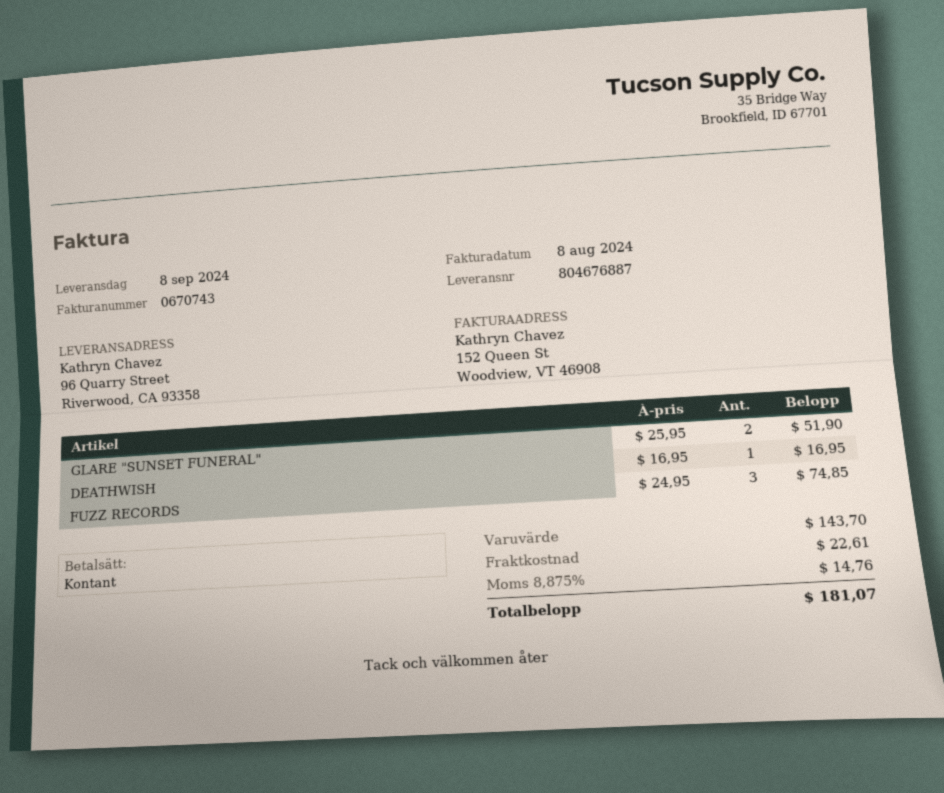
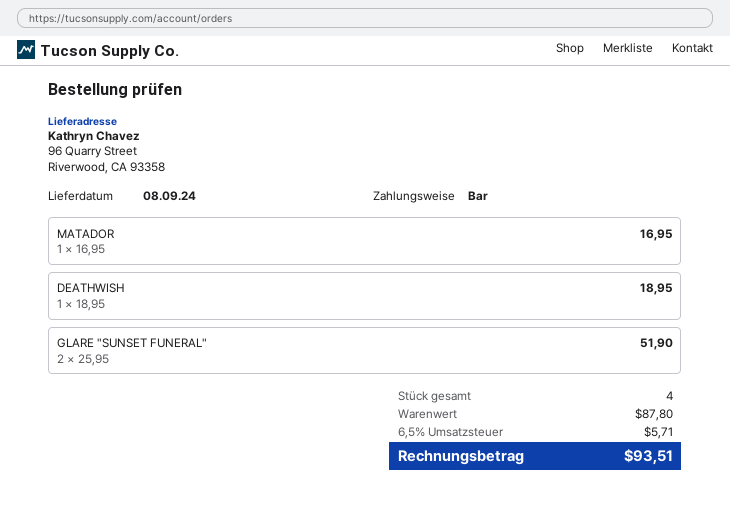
DEATHWISH: 1 x 16.95 = 16.95 -> 1 x 18.95 = 18.95
FUZZ RECORDS: 3 x 24.95 = 74.85 -> none
MATADOR: none -> 1 x 16.95 = 16.95
subtotal: 143.70 -> 87.80
shipping: 22.61 -> none
tax: 8.875% = 14.76 -> 6.5% = 5.71
total: 181.07 -> 93.51

